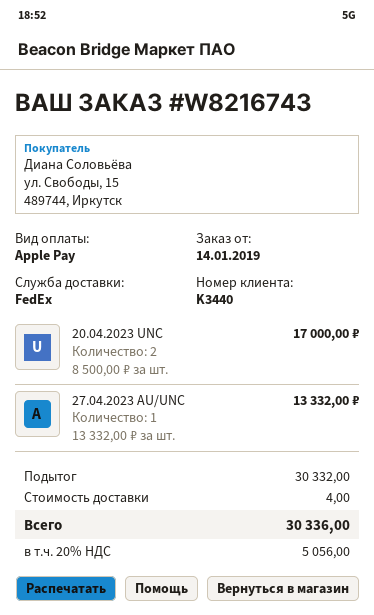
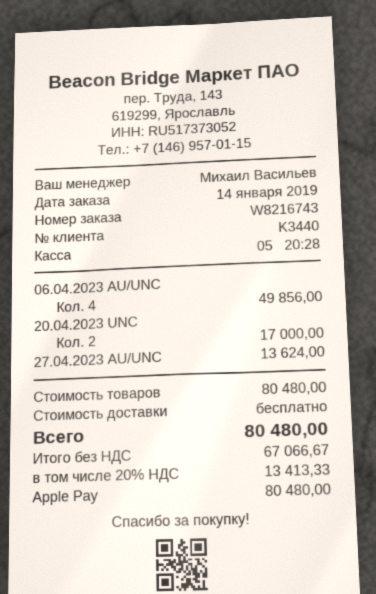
27.04.2023 AU/UNC: 1 for 13332.00 -> 1 for 13624.00
06.04.2023 AU/UNC: none -> 4 for 49856.00
subtotal: 30332.00 -> 80480.00
shipping: 4.00 -> 0.00
tax: 20% = 5056.00 -> 20% = 13413.33
total: 30336.00 -> 80480.00

